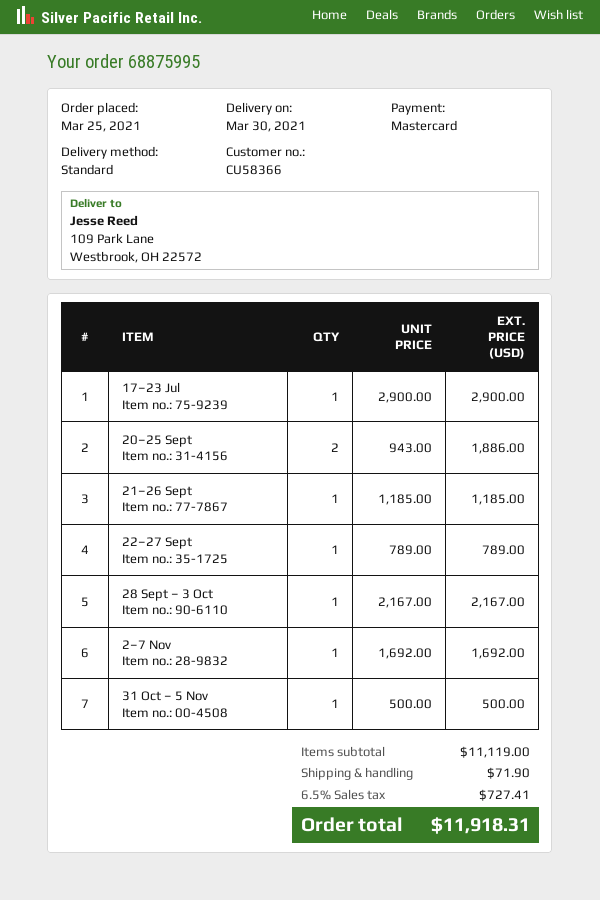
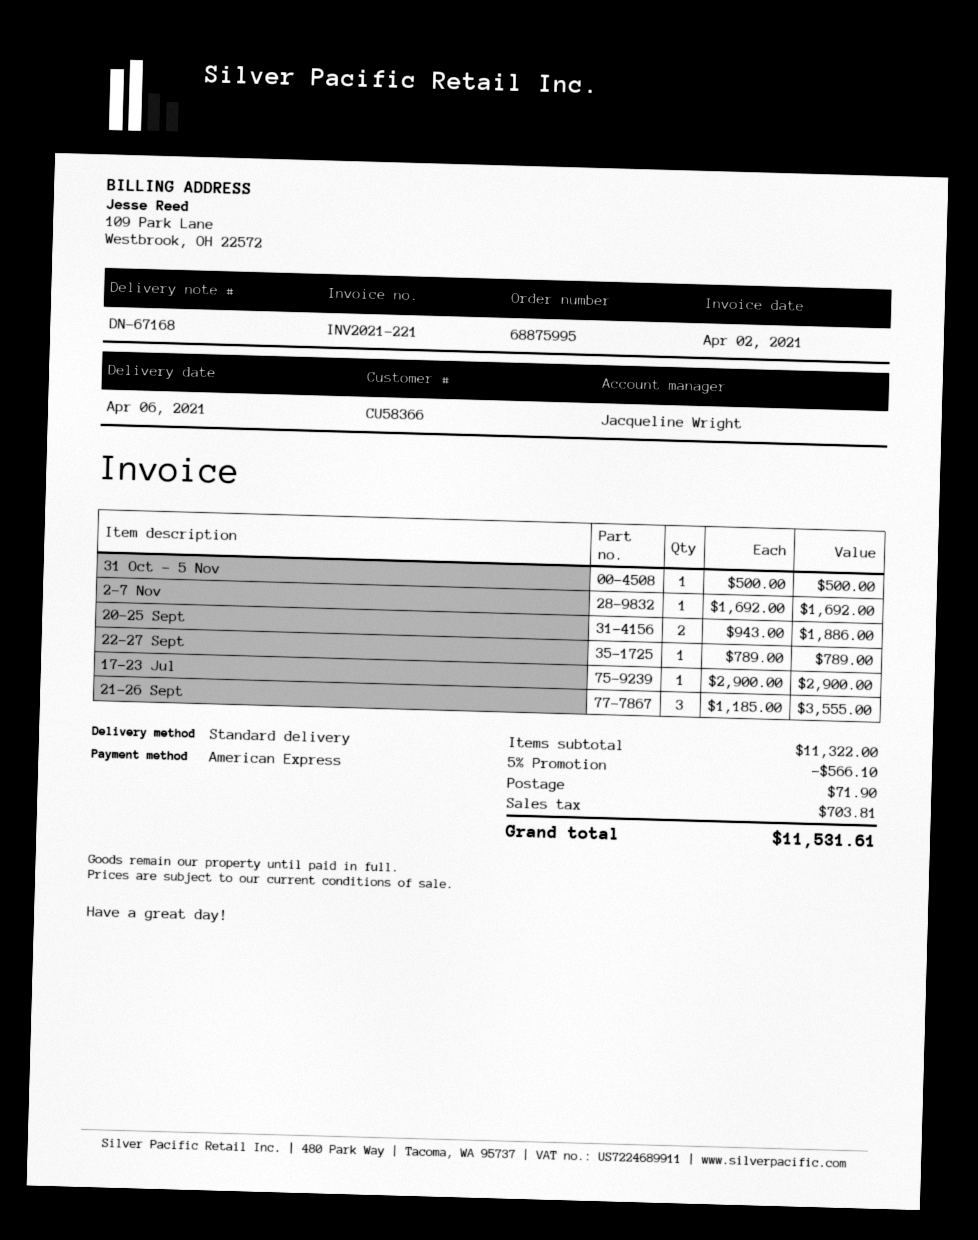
delivery date: 2021-03-30 -> 2021-04-06
payment method: Mastercard -> American Express
21–26 Sept: 1 x 1185.00 = 1185.00 -> 3 x 1185.00 = 3555.00
28 Sept – 3 Oct: 1 x 2167.00 = 2167.00 -> none
subtotal: 11119.00 -> 11322.00
discount: none -> 5% = 566.10
tax: 727.41 -> 703.81
total: 11918.31 -> 11531.61

